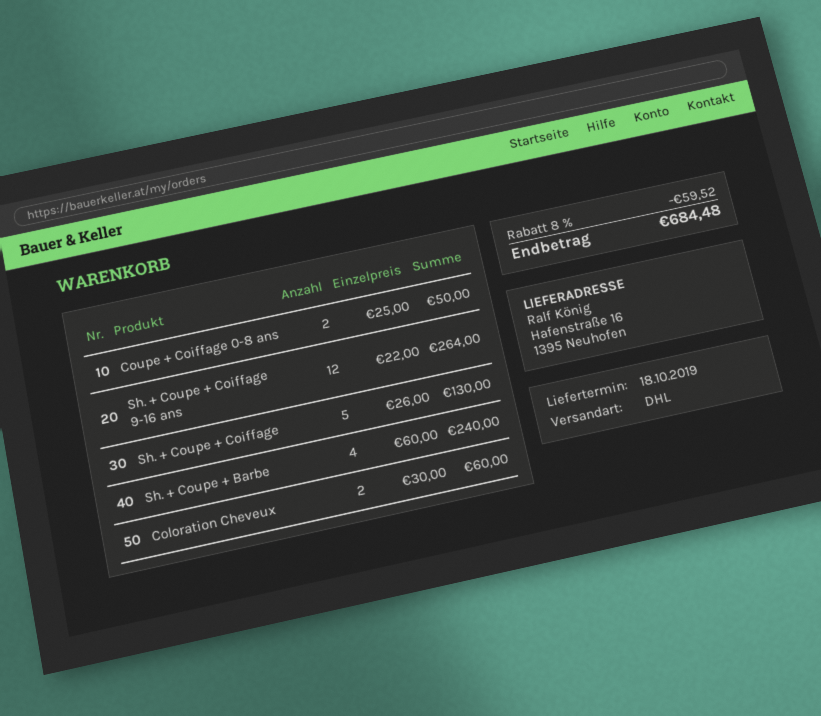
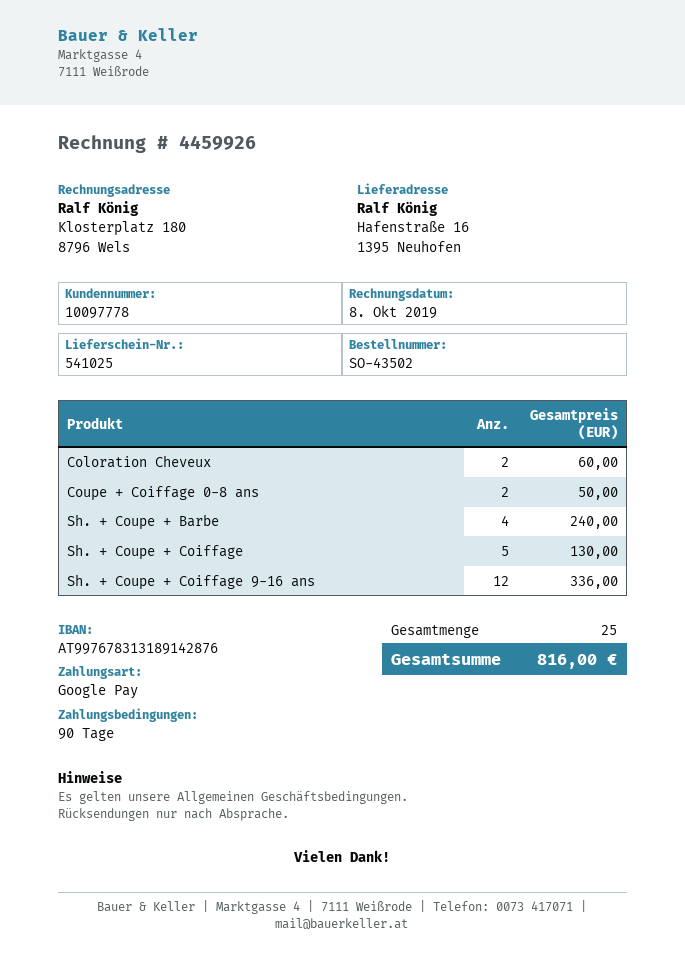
Sh. + Coupe + Coiffage 9-16 ans: 12 for 264.00 -> 12 for 336.00
discount: 8% = 59.52 -> none
total: 684.48 -> 816.00

